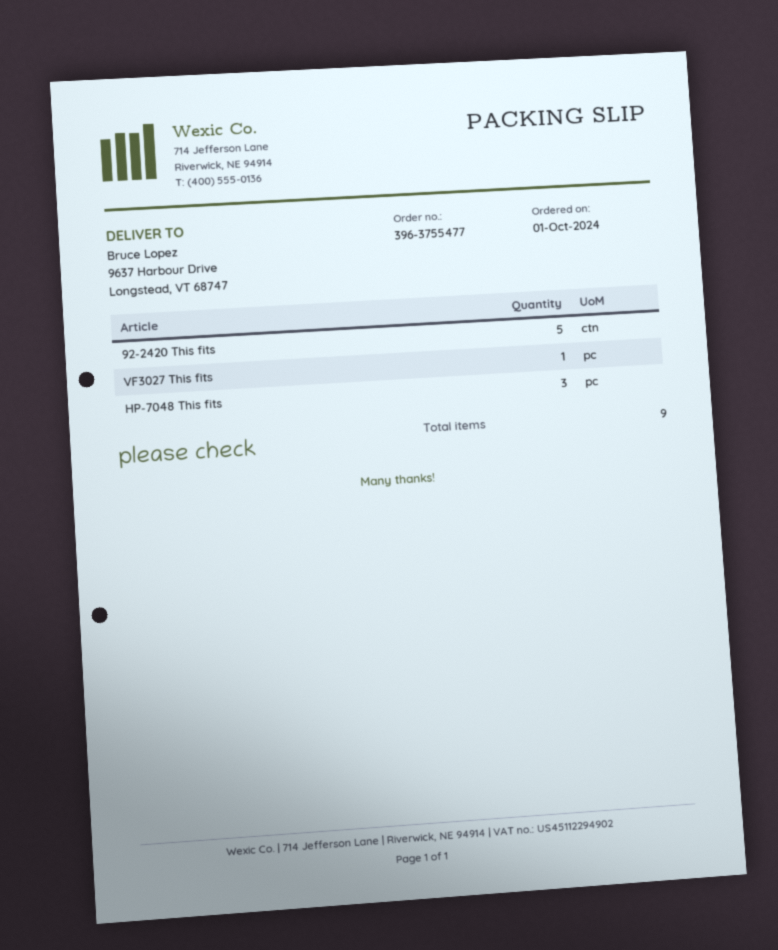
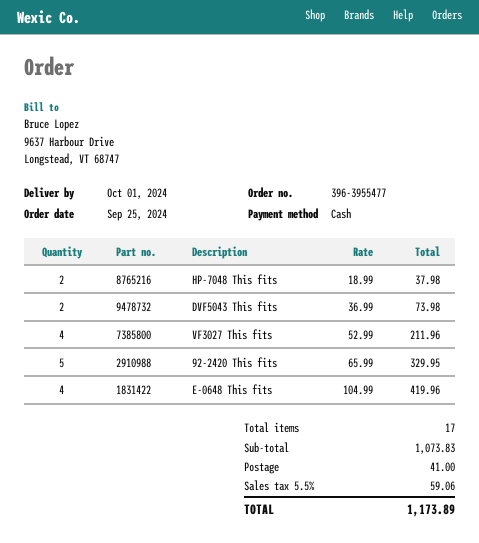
order number: 396-3755477 -> 396-3955477
order date: 2024-10-01 -> 2024-09-25
VF3027 This fits: 1 -> 4
HP-7048 This fits: 3 -> 2
DVF5043 This fits: none -> 2
E-0648 This fits: none -> 4
total quantity: 9 -> 17

